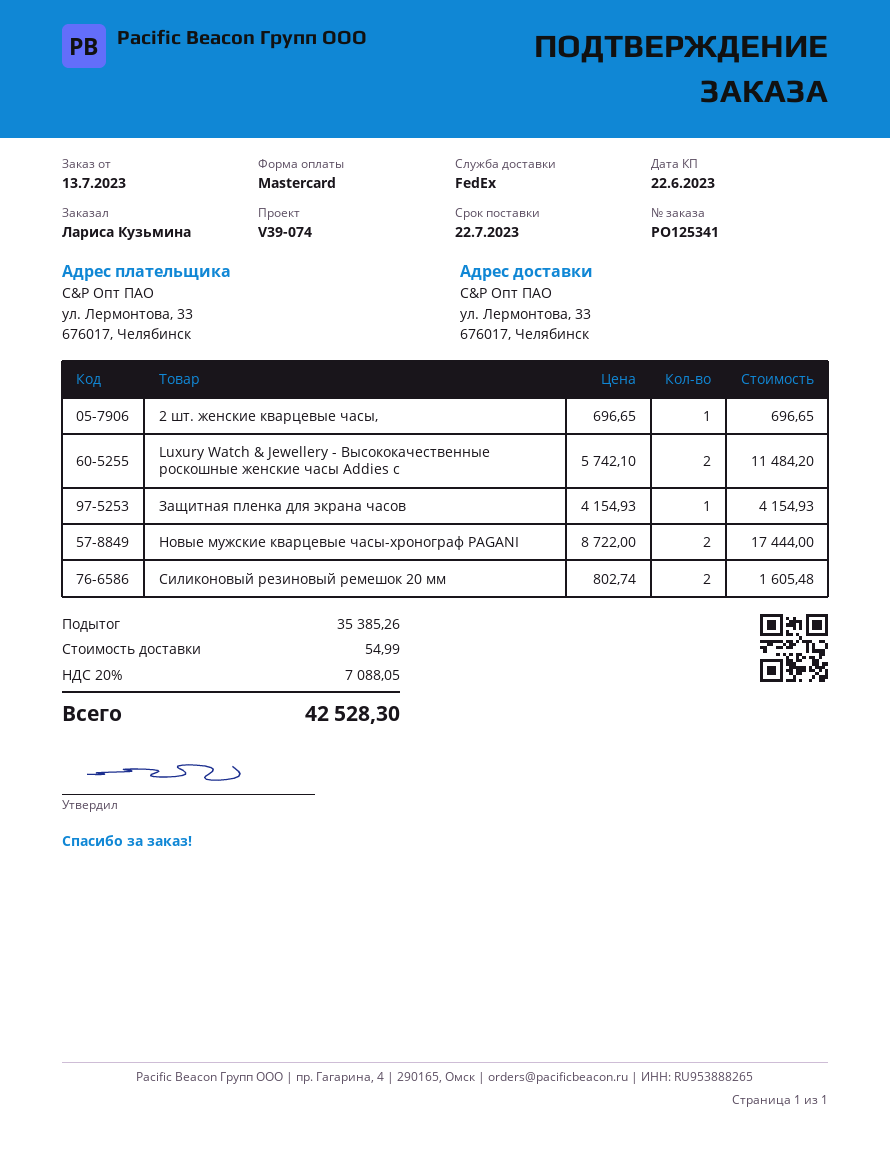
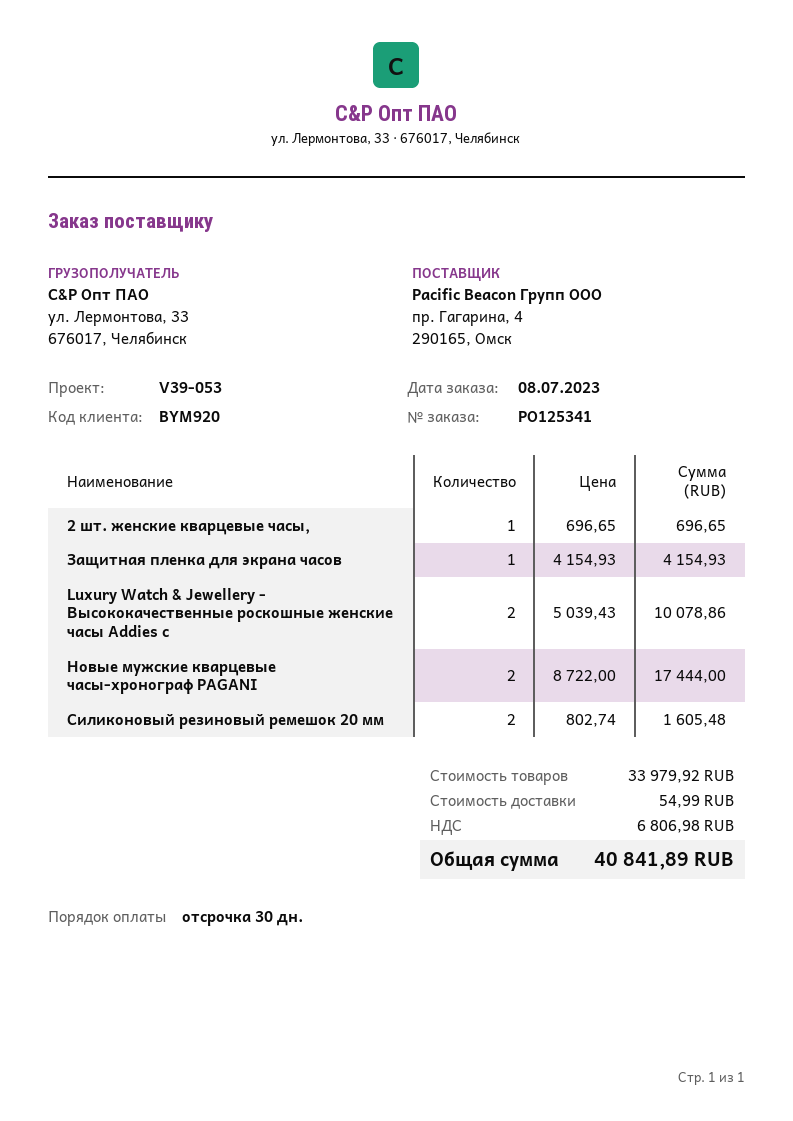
order date: 2023-07-13 -> 2023-07-08
reference: V39-074 -> V39-053
Luxury Watch & Jewellery - Высококачественные роскошные женские часы Addies с: 2 x 5742.10 = 11484.20 -> 2 x 5039.43 = 10078.86
subtotal: 35385.26 -> 33979.92
tax: 7088.05 -> 6806.98
total: 42528.30 -> 40841.89

